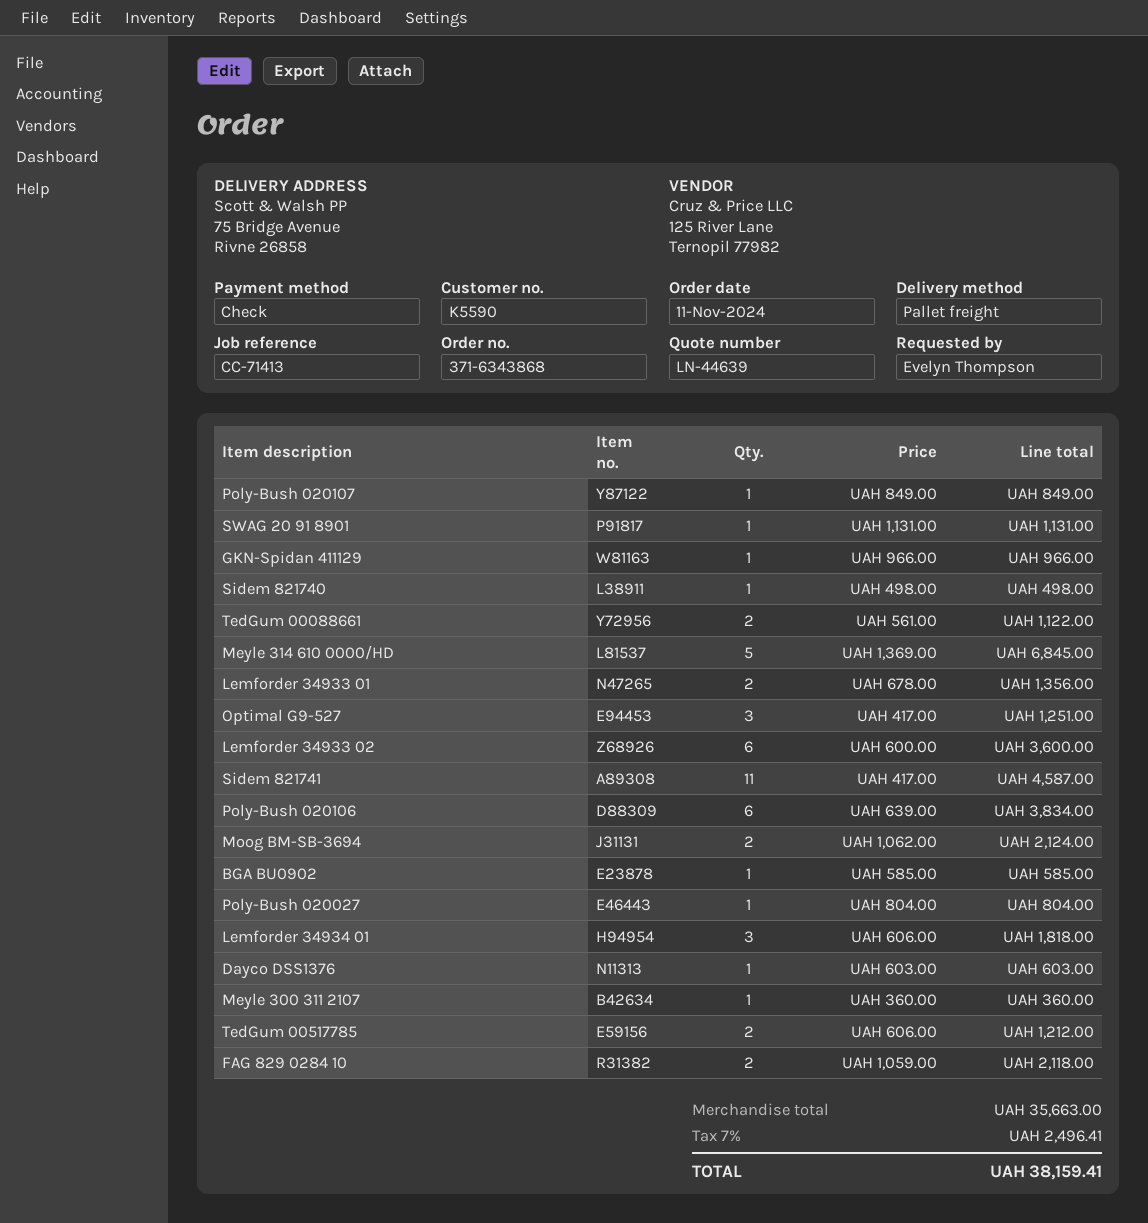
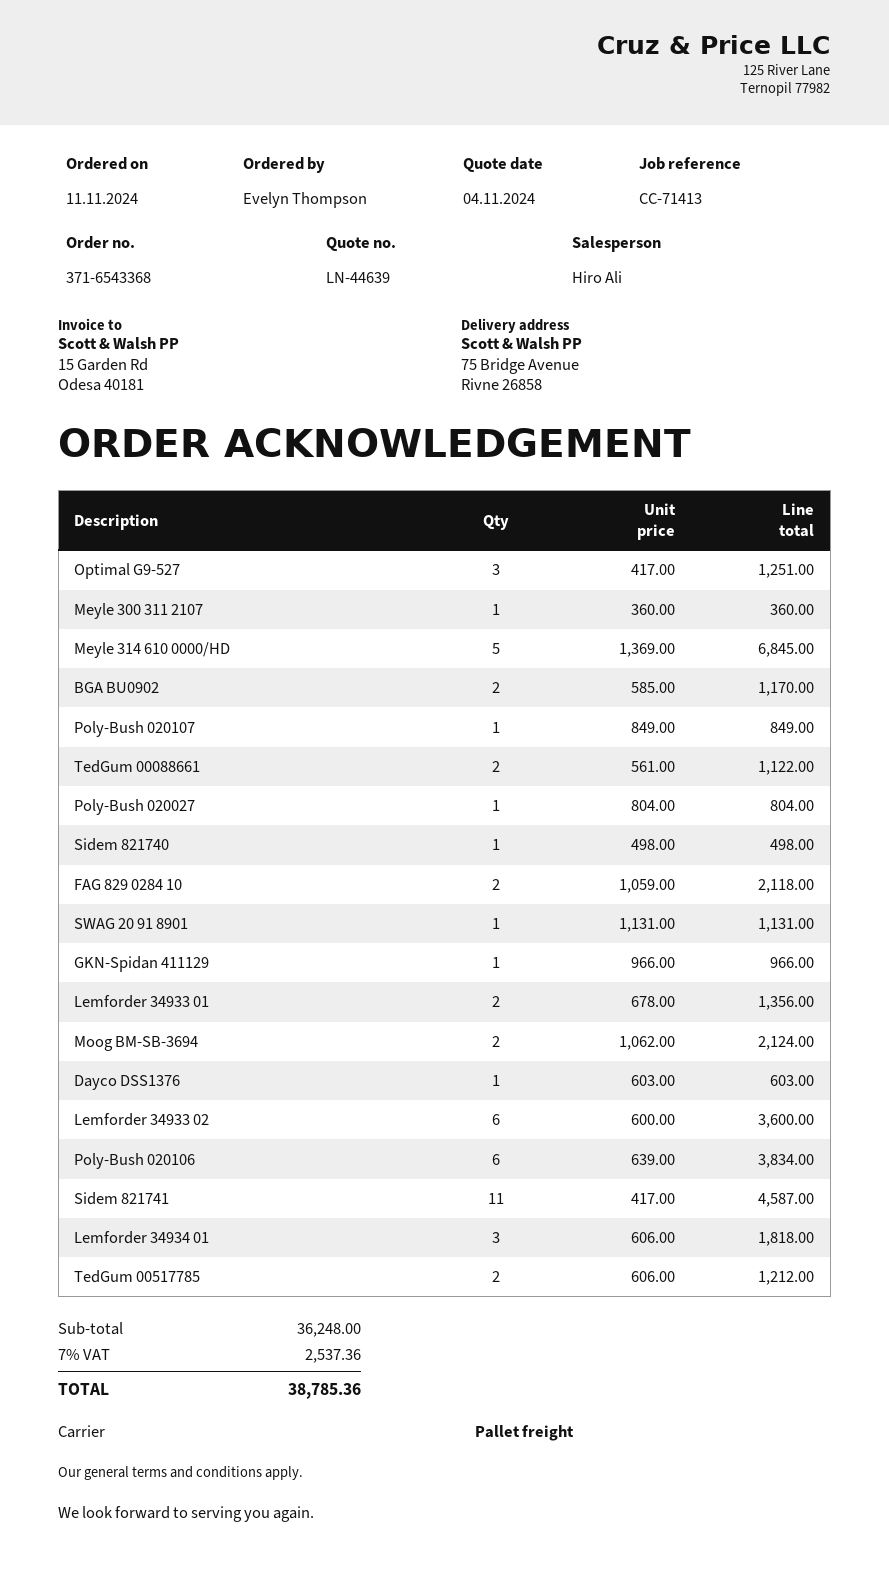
order number: 371-6343868 -> 371-6543368
BGA BU0902: 1 x 585.00 = 585.00 -> 2 x 585.00 = 1170.00
subtotal: 35663.00 -> 36248.00
tax: 7% = 2496.41 -> 7% = 2537.36
total: 38159.41 -> 38785.36

